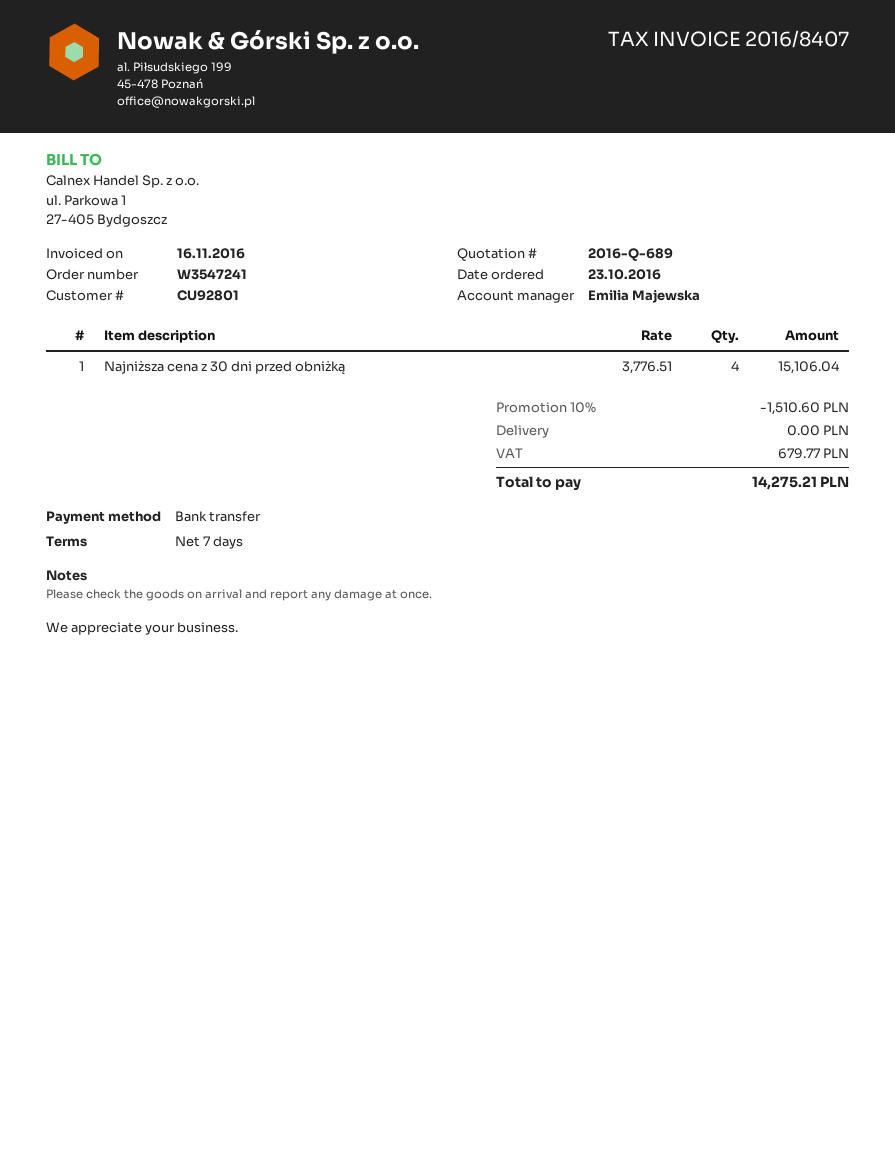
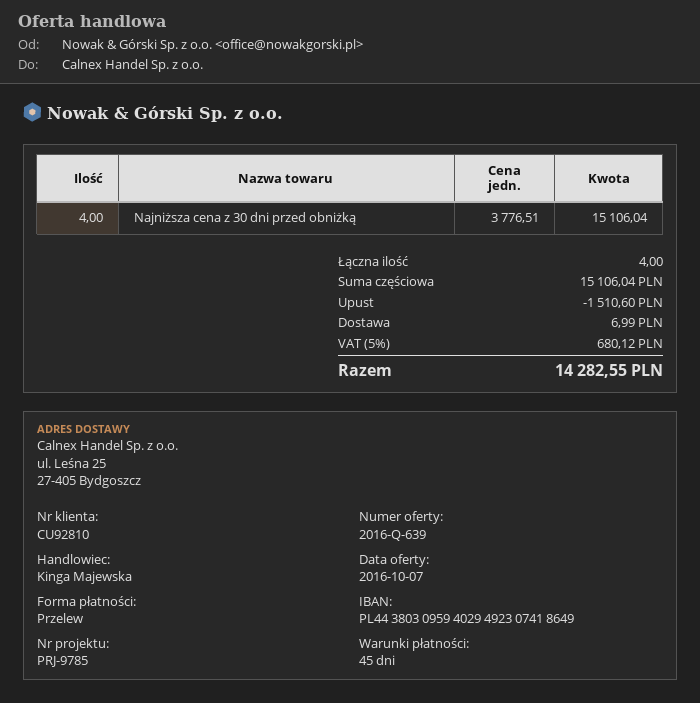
quote number: 2016-Q-689 -> 2016-Q-639
payment terms: 7 days -> 45 days
customer number: CU92801 -> CU92810
sales rep: Emilia Majewska -> Kinga Majewska
shipping: 0.00 -> 6.99
tax: 679.77 -> 680.12
total: 14275.21 -> 14282.55

